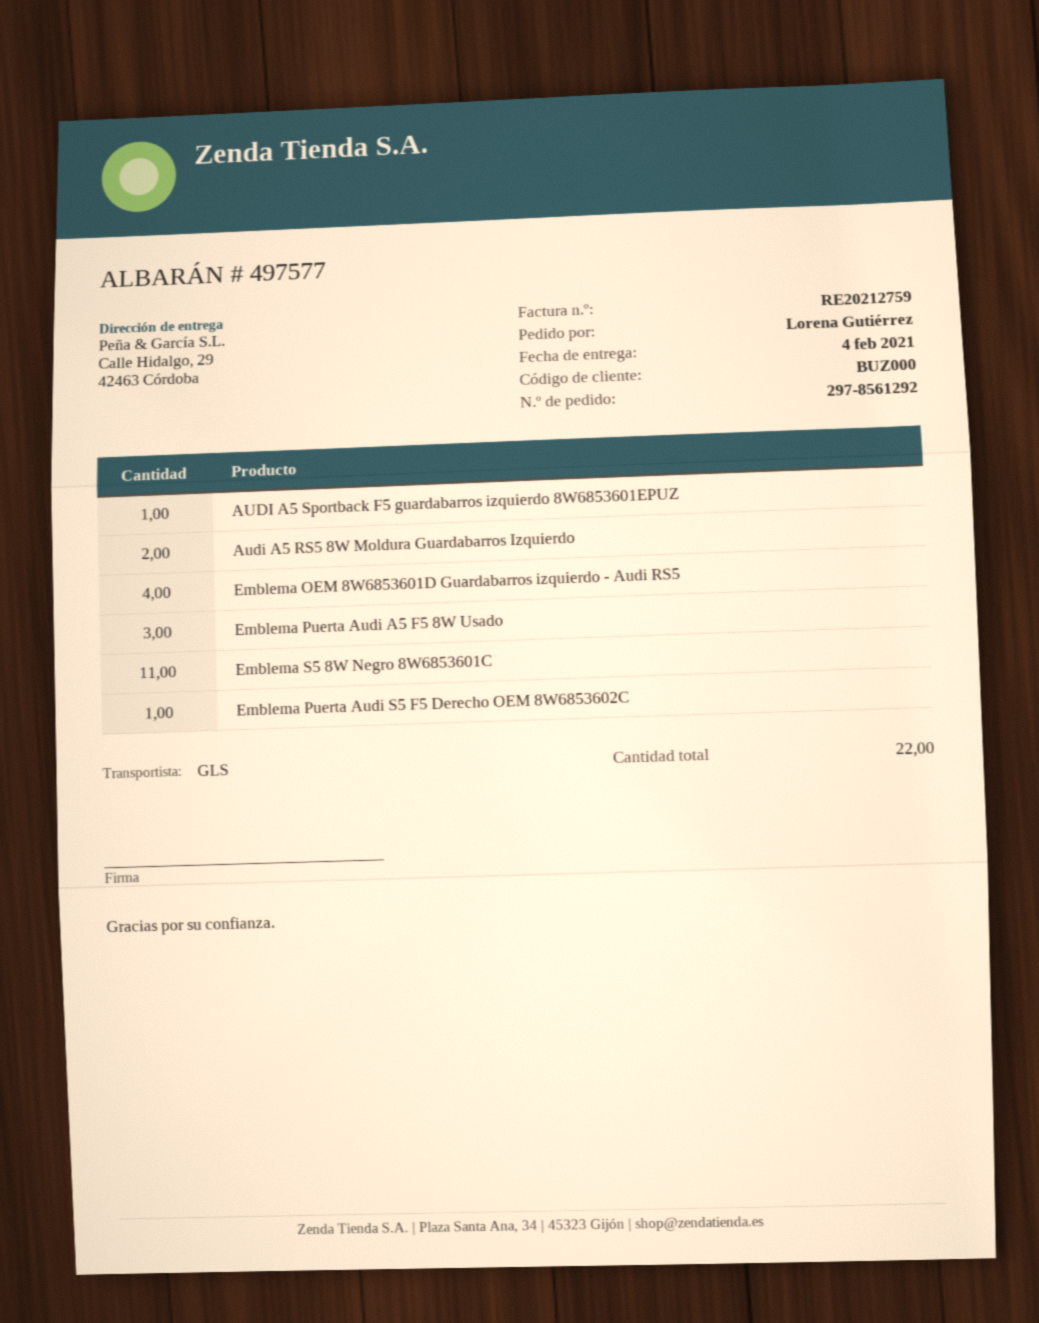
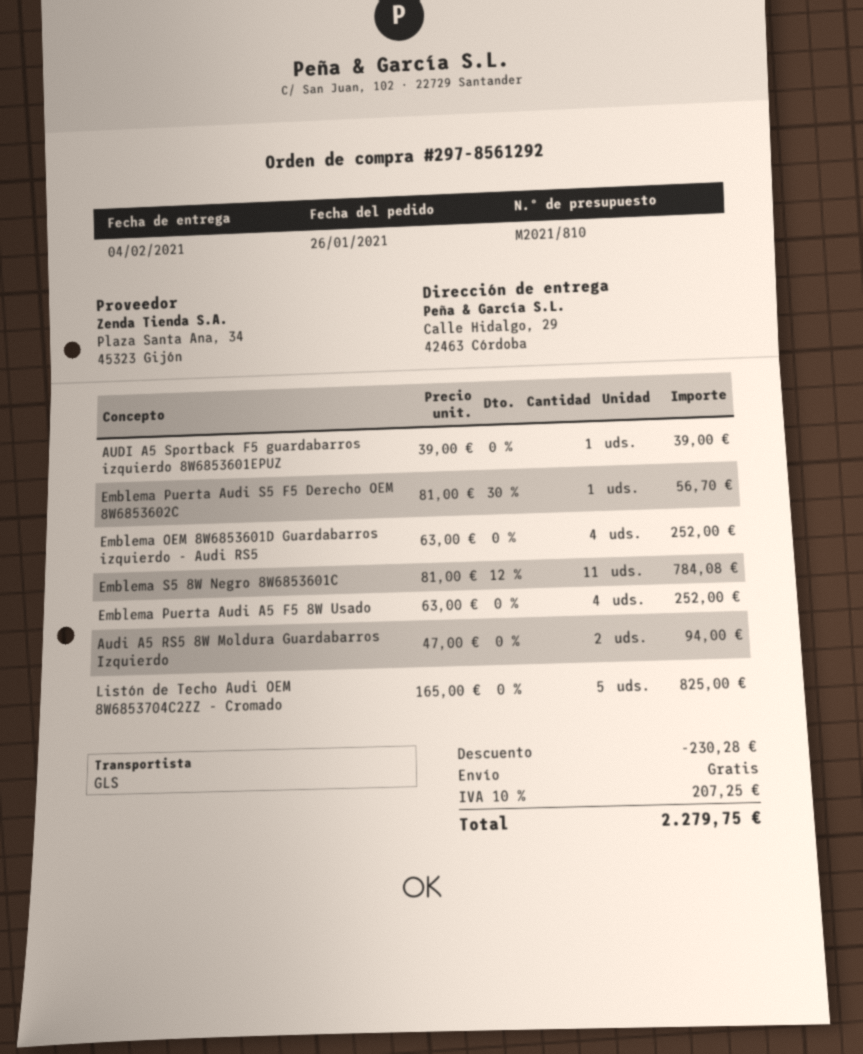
Emblema Puerta Audi A5 F5 8W Usado: 3 -> 4
Listón de Techo Audi OEM 8W6853704C2ZZ - Cromado: none -> 5

